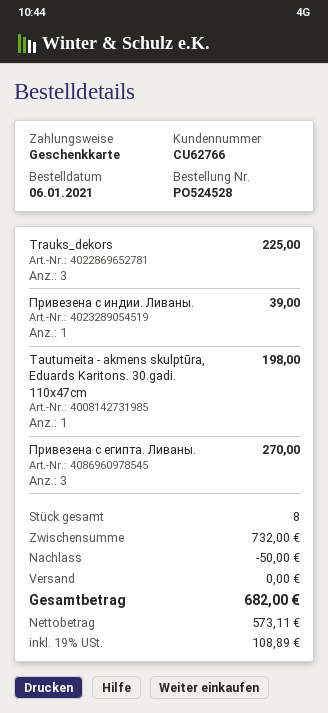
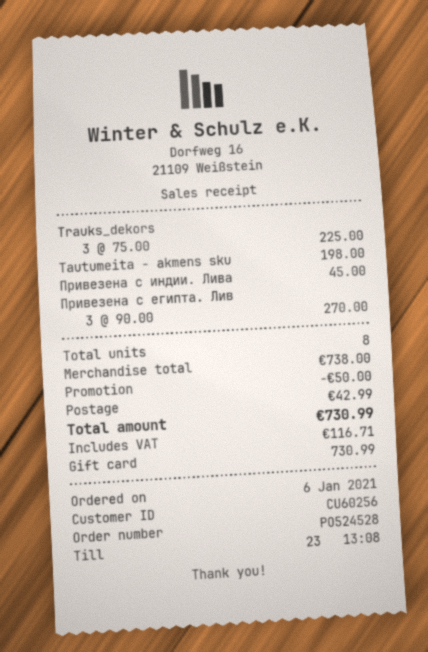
customer number: CU62766 -> CU60256
Привезена с индии. Ливаны.: 1 for 39.00 -> 1 for 45.00
subtotal: 732.00 -> 738.00
shipping: 0.00 -> 42.99
tax: 108.89 -> 116.71
total: 682.00 -> 730.99

